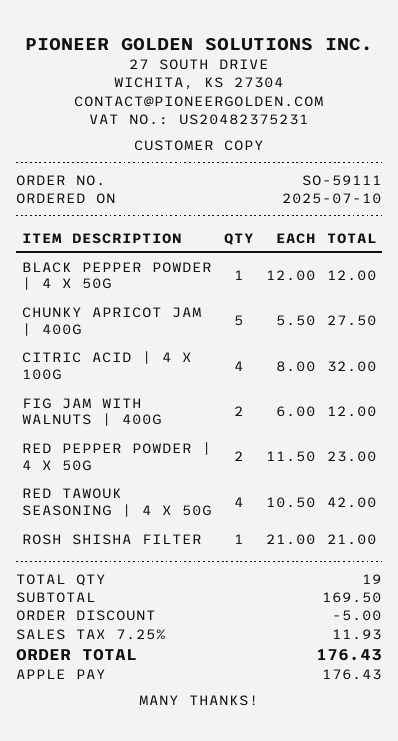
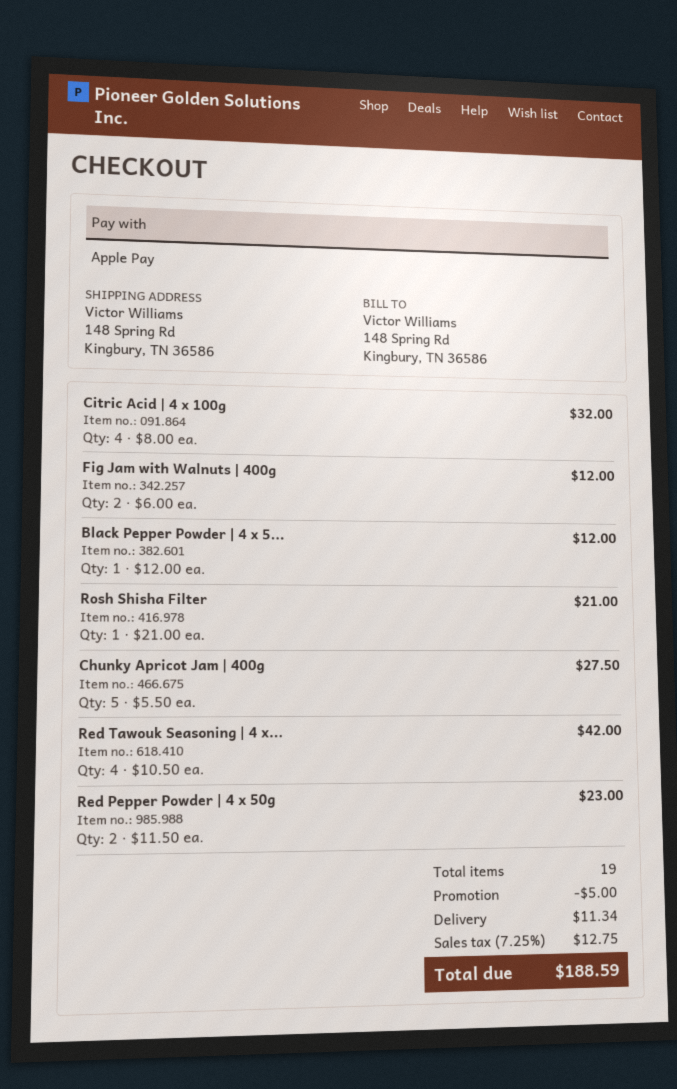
shipping: none -> 11.34
tax: 7.25% = 11.93 -> 7.25% = 12.75
total: 176.43 -> 188.59

